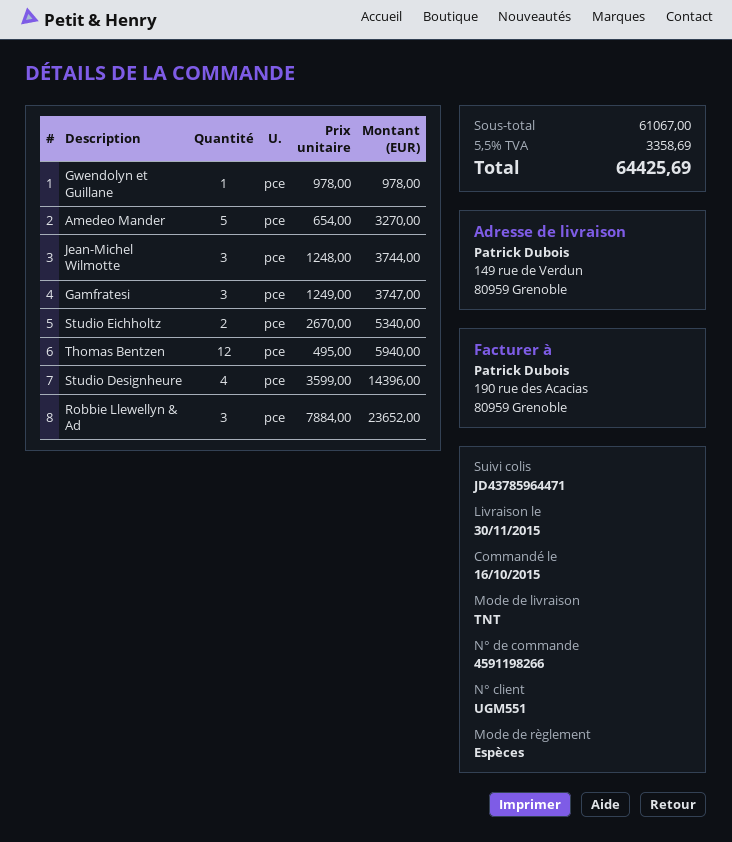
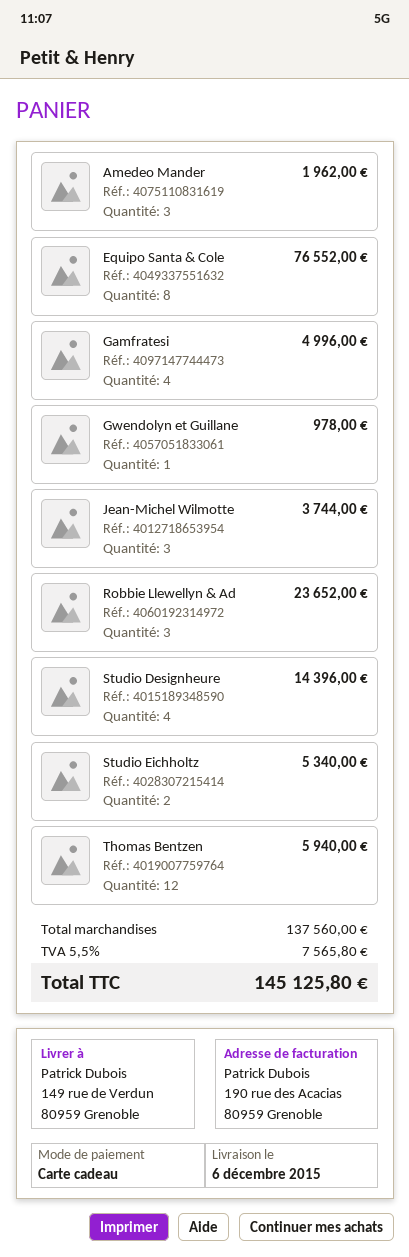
delivery date: 2015-11-30 -> 2015-12-06
payment method: cash -> gift card
Amedeo Mander: 5 for 3270.00 -> 3 for 1962.00
Gamfratesi: 3 for 3747.00 -> 4 for 4996.00
Equipo Santa & Cole: none -> 8 for 76552.00
subtotal: 61067.00 -> 137560.00
tax: 5.5% = 3358.69 -> 5.5% = 7565.80
total: 64425.69 -> 145125.80

